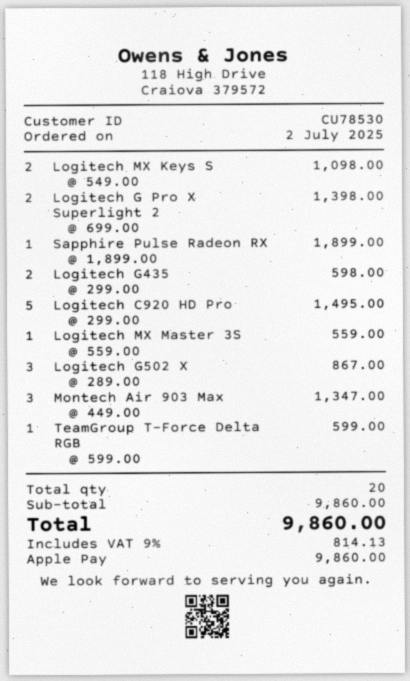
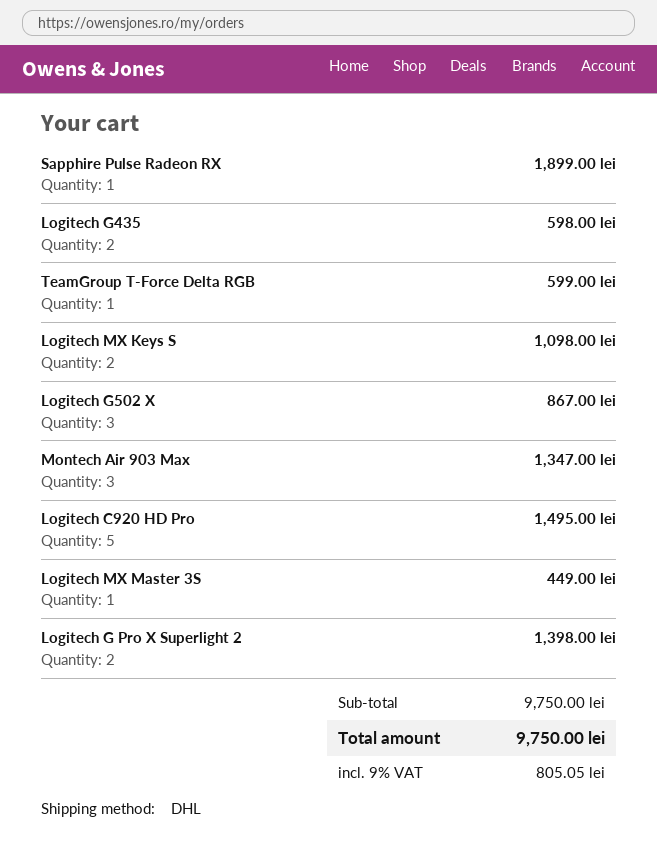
Logitech MX Master 3S: 1 for 559.00 -> 1 for 449.00
subtotal: 9860.00 -> 9750.00
tax: 9% = 814.13 -> 9% = 805.05
total: 9860.00 -> 9750.00

